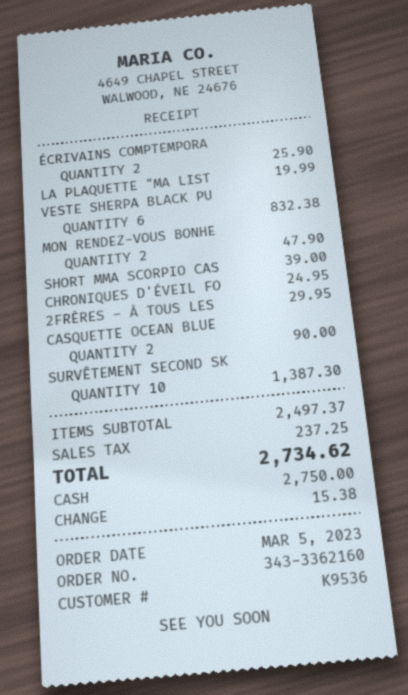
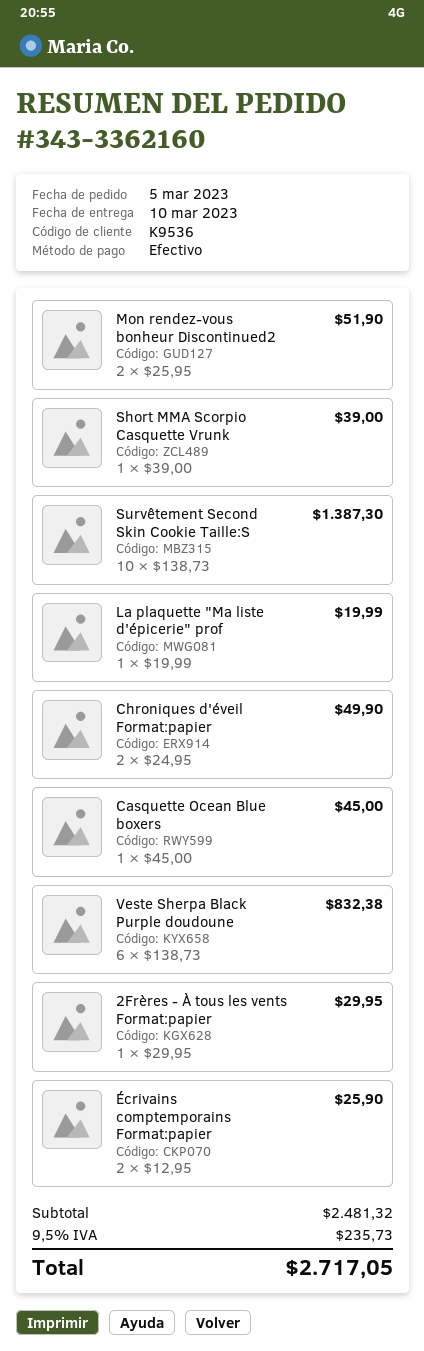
MON RENDEZ-VOUS BONHE: 2 for 47.90 -> 2 for 51.90
CHRONIQUES D'ÉVEIL FO: 1 for 24.95 -> 2 for 49.90
CASQUETTE OCEAN BLUE: 2 for 90.00 -> 1 for 45.00
subtotal: 2497.37 -> 2481.32
tax: 237.25 -> 235.73
total: 2734.62 -> 2717.05

